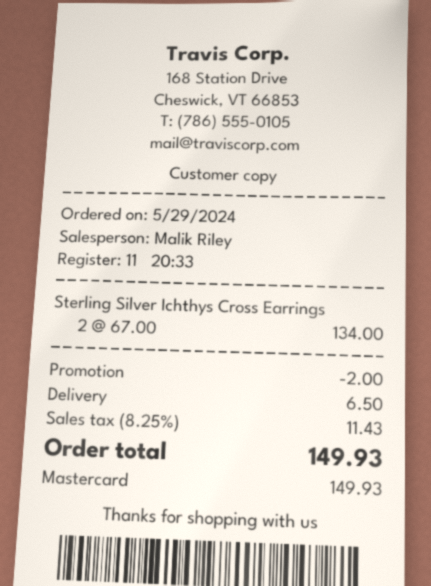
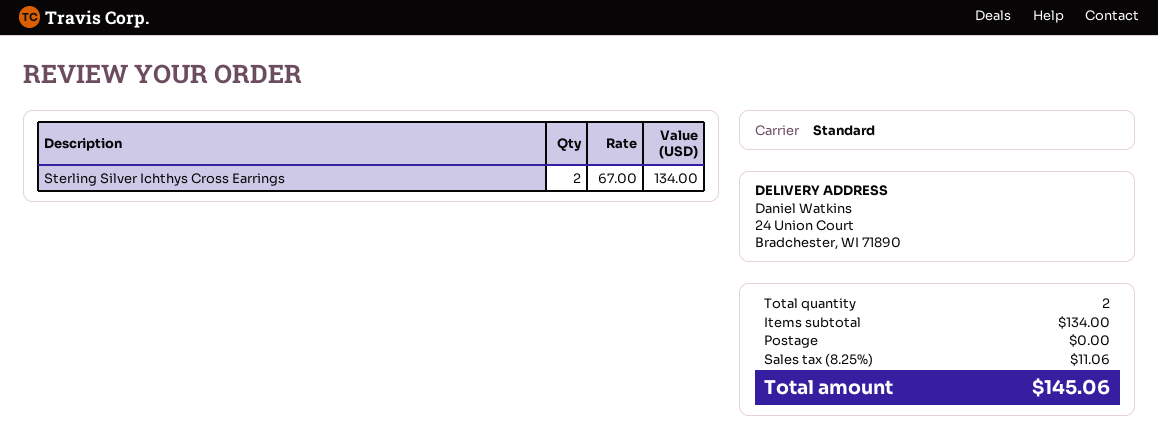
discount: 2.00 -> none
shipping: 6.50 -> 0.00
tax: 8.25% = 11.43 -> 8.25% = 11.06
total: 149.93 -> 145.06

